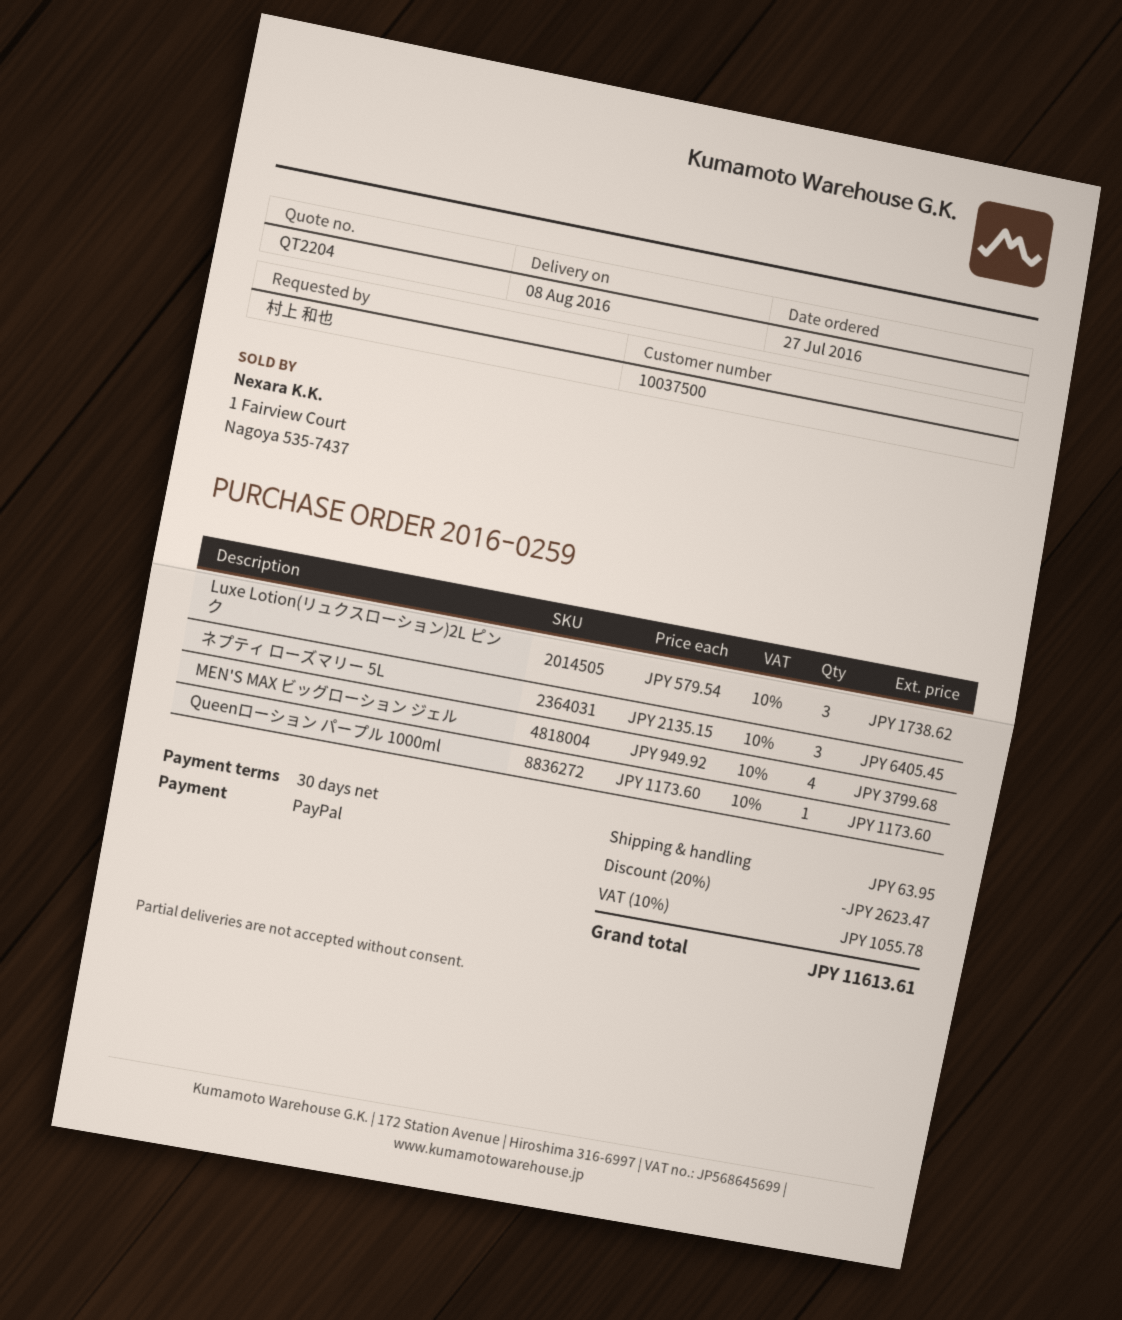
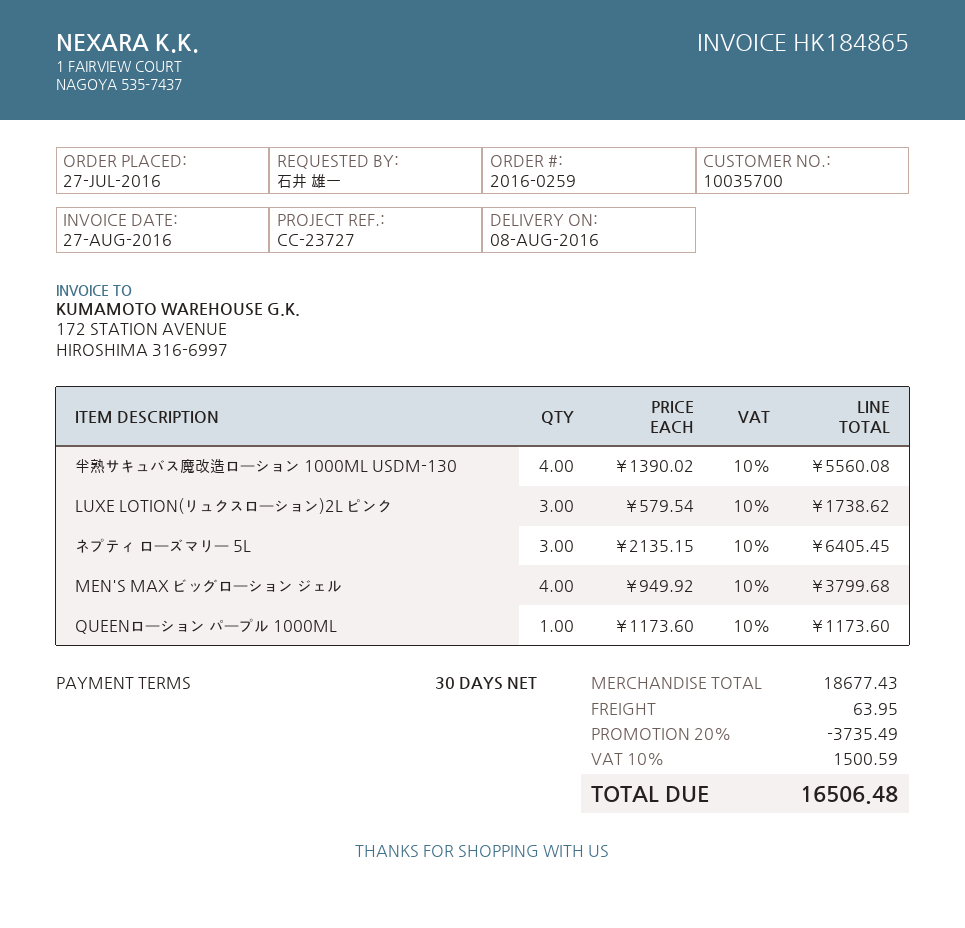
customer number: 10037500 -> 10035700
ordered by: 村上 和也 -> 石井 雄一
半熟サキュバス魔改造ローション 1000ML USDM-130: none -> 4 x 1390.02 = 5560.08
discount: 20% = 2623.47 -> 20% = 3735.49
tax: 10% = 1055.78 -> 10% = 1500.59
total: 11613.61 -> 16506.48

